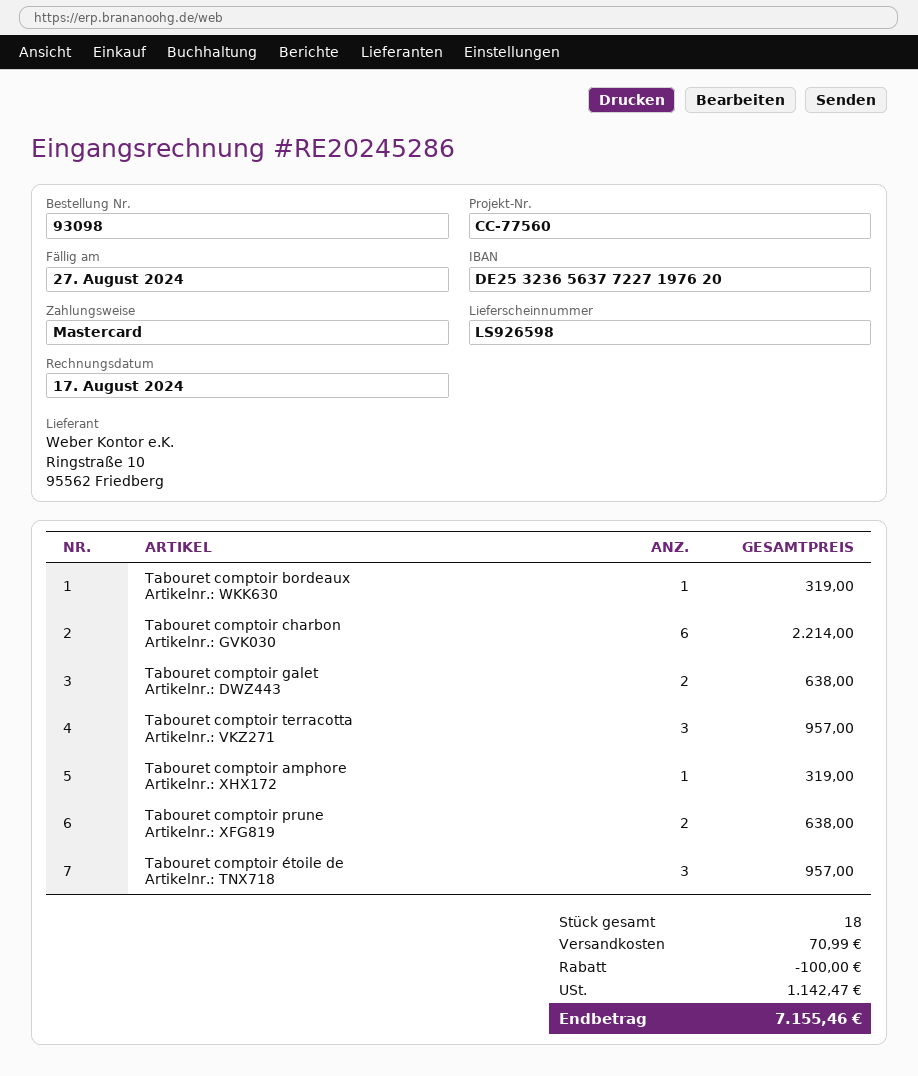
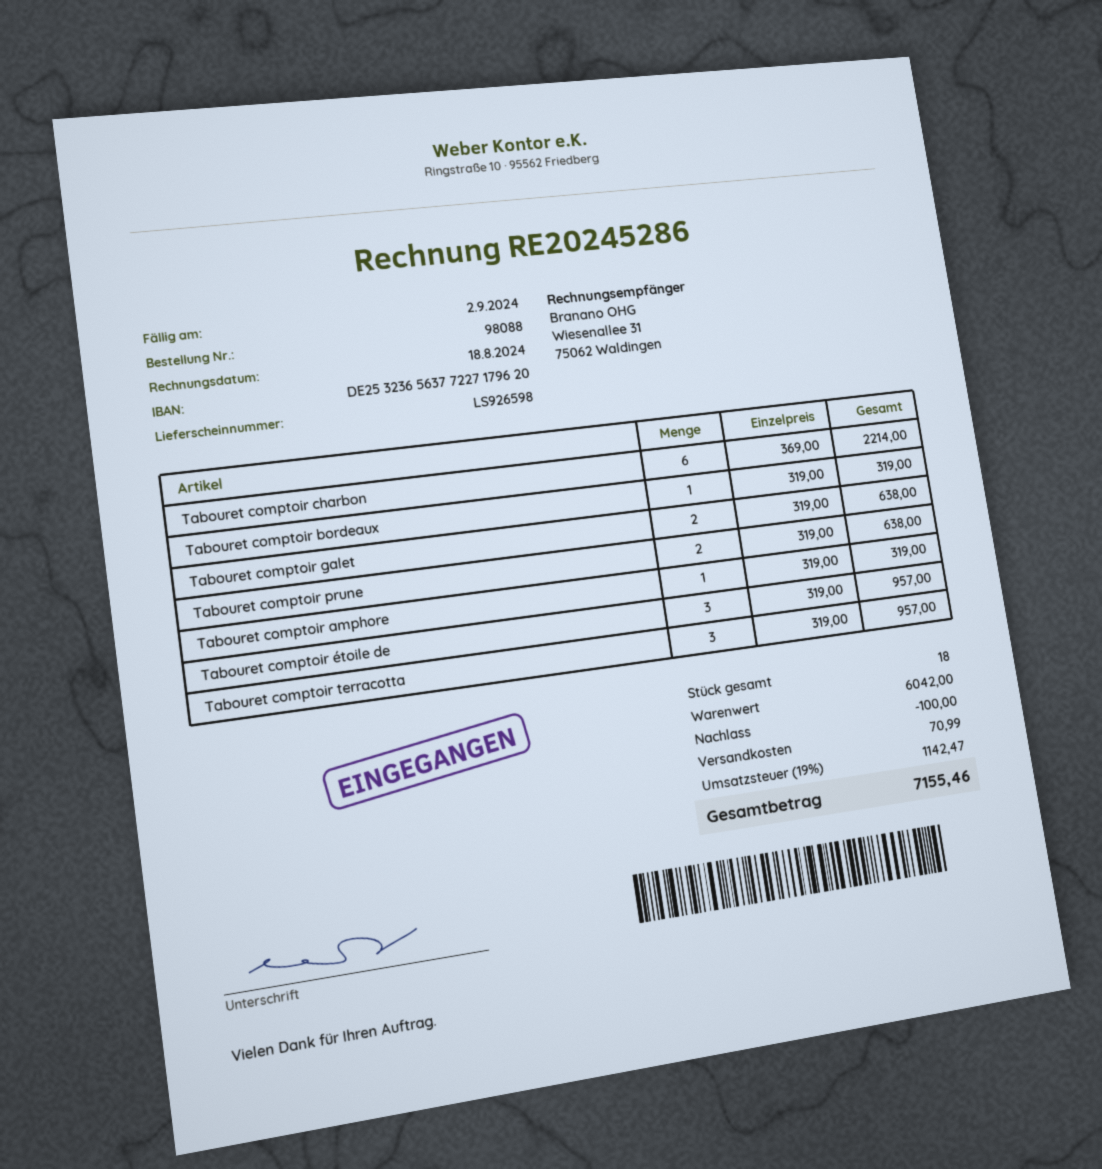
order number: 93098 -> 98088
invoice date: 2024-08-17 -> 2024-08-18
due date: 2024-08-27 -> 2024-09-02
bank account: DE25323656377227197620 -> DE25323656377227179620

